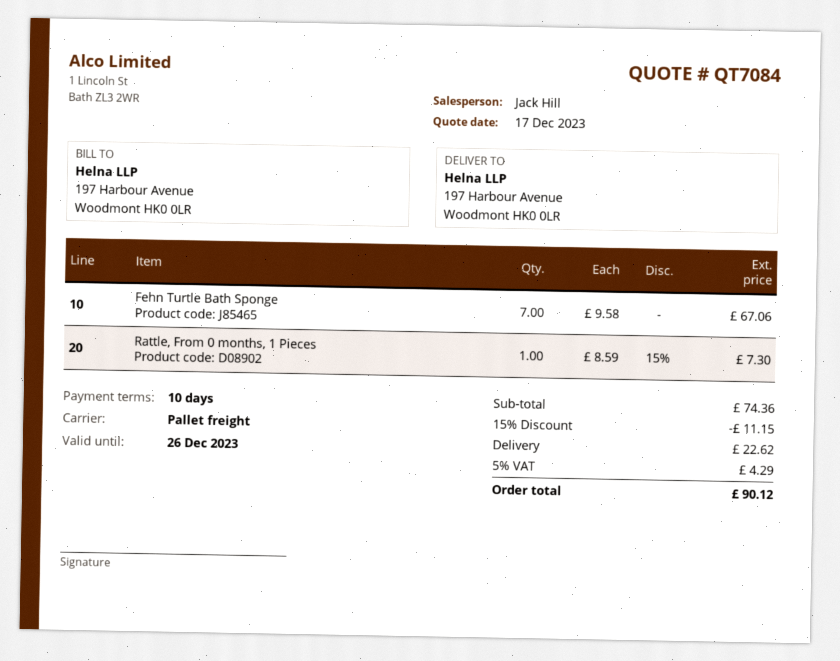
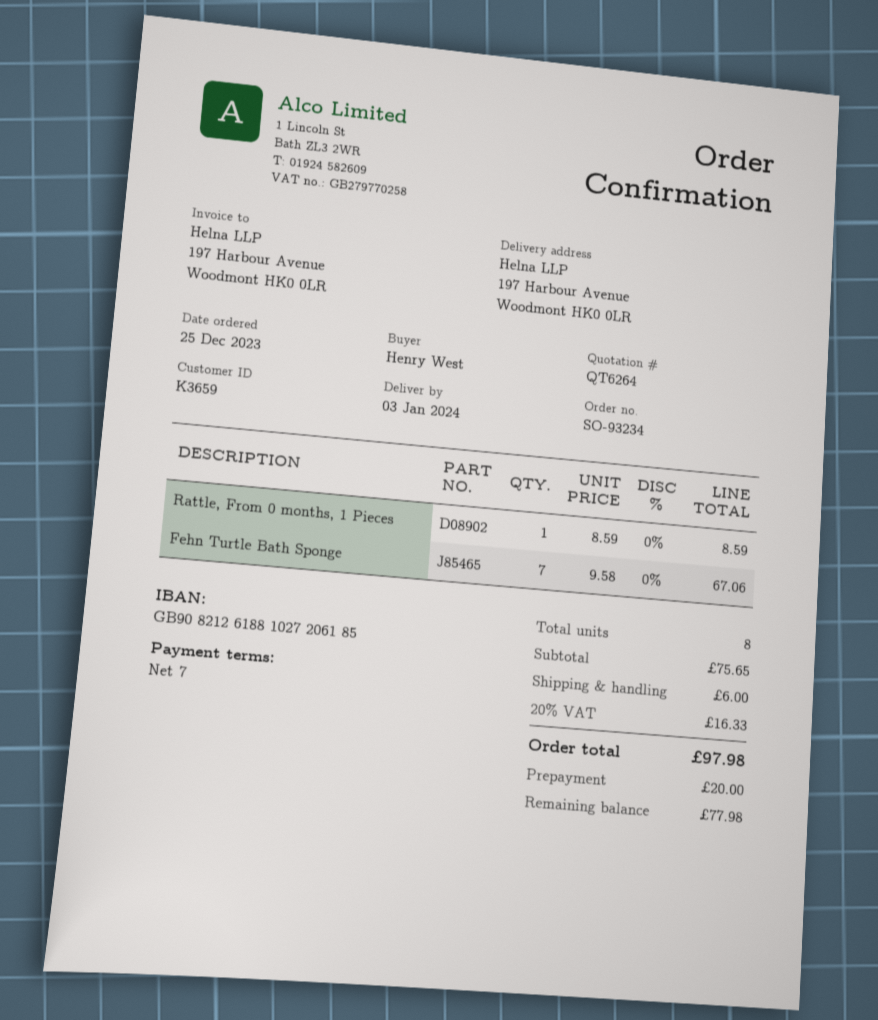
quote number: QT7084 -> QT6264
payment terms: 10 days -> 7 days
Rattle, From 0 months, 1 Pieces: 1 x 8.59 - 15% = 7.30 -> 1 x 8.59 = 8.59
subtotal: 74.36 -> 75.65
discount: 15% = 11.15 -> none
shipping: 22.62 -> 6.00
tax: 5% = 4.29 -> 20% = 16.33
total: 90.12 -> 97.98

